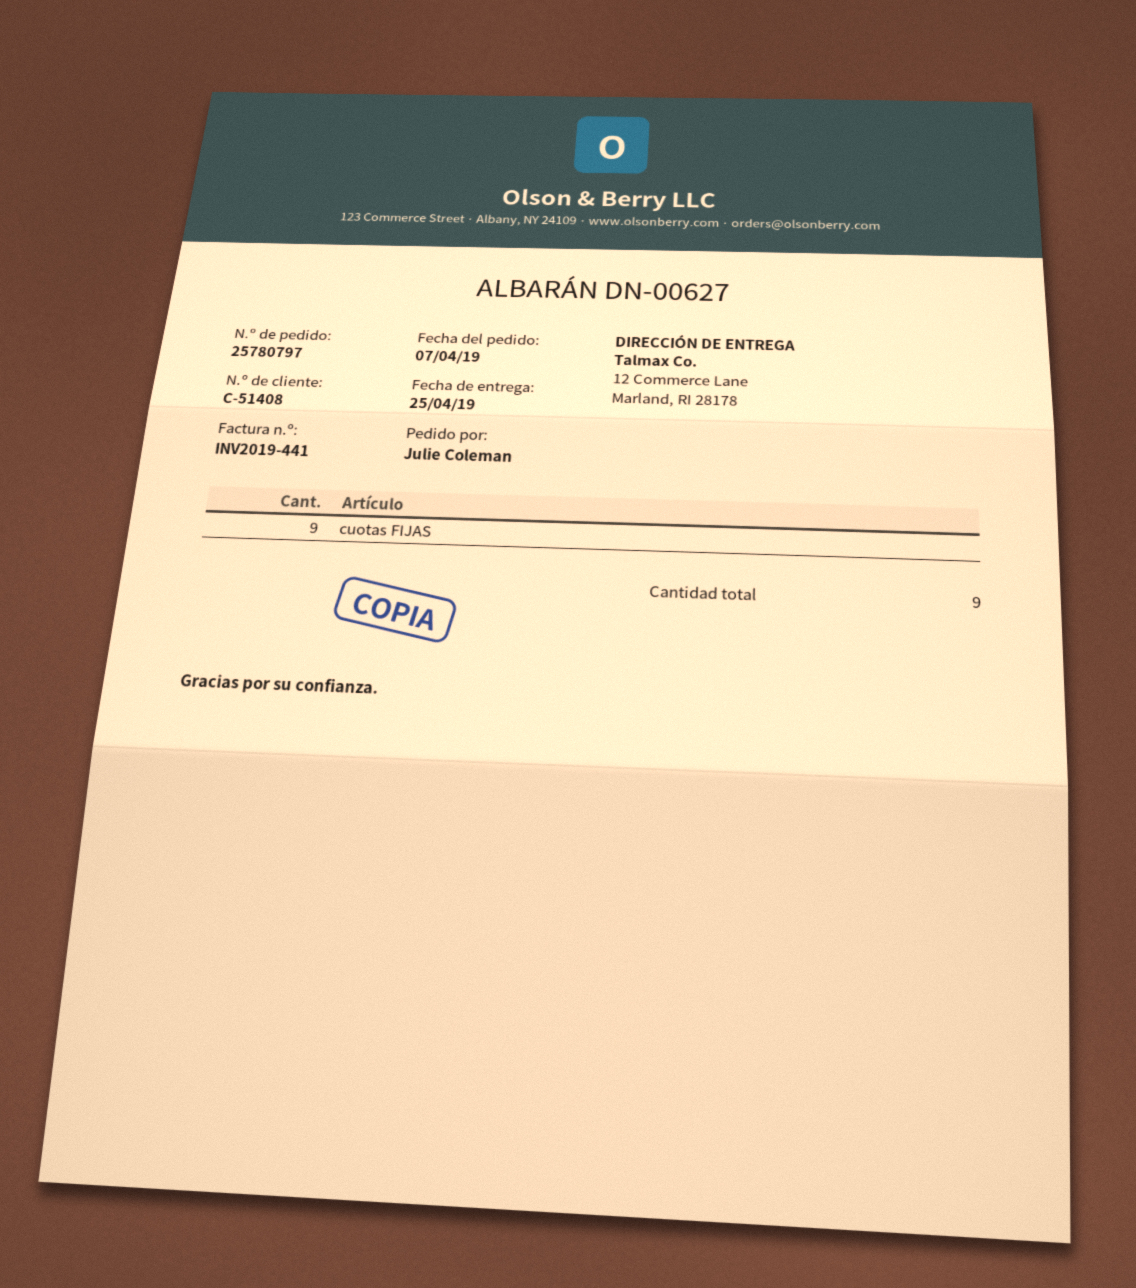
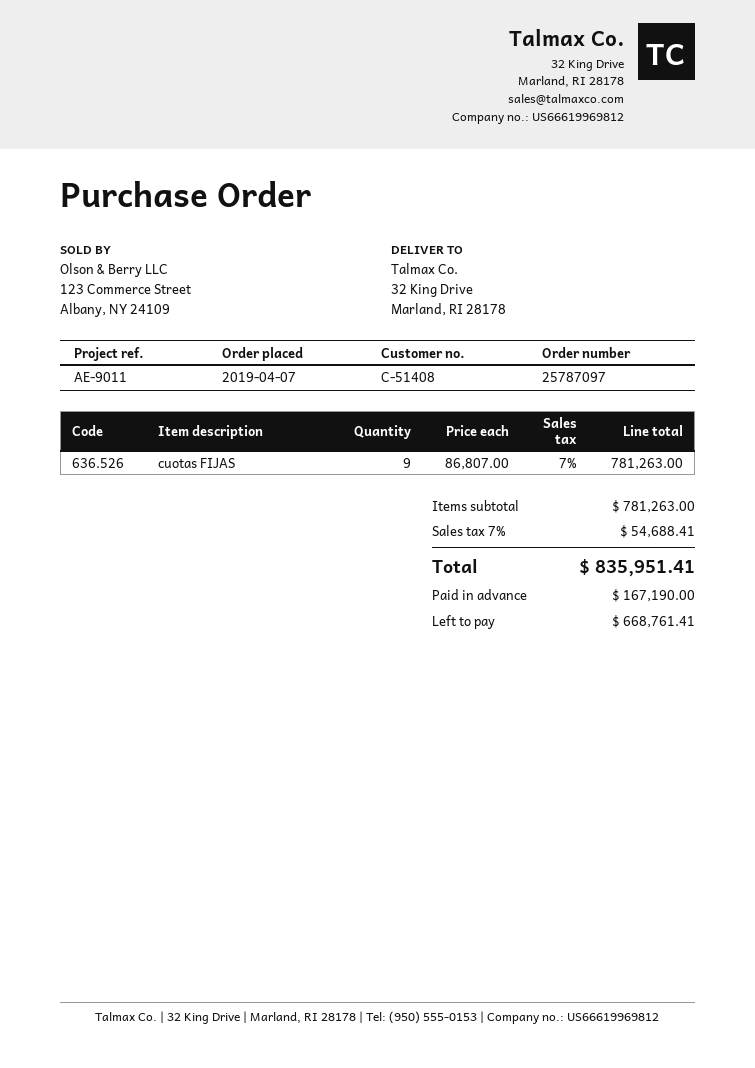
order number: 25780797 -> 25787097
ship to: 12 Commerce Lane, Marland, RI 28178 -> 32 King Drive, Marland, RI 28178

